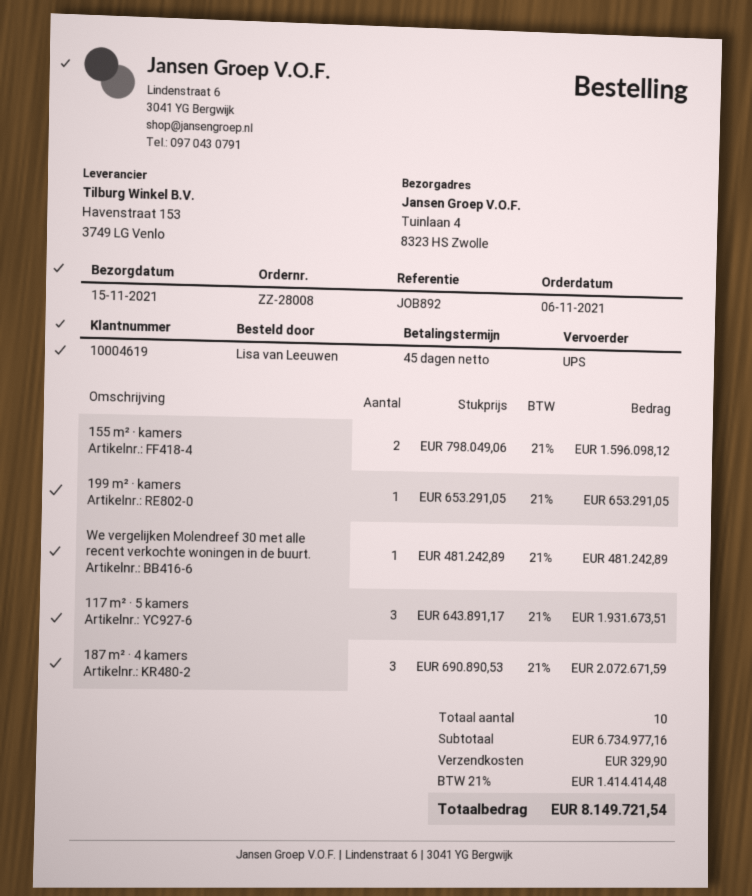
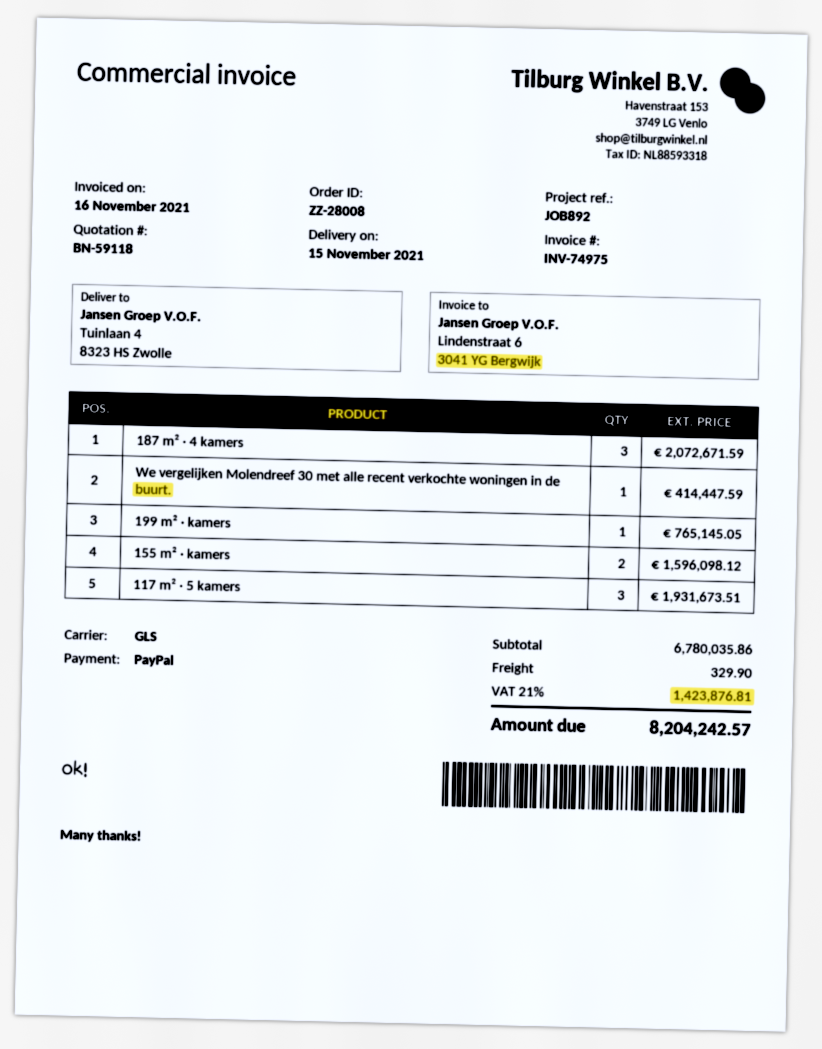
shipping method: UPS -> GLS
199 m² · kamers: 1 for 653291.05 -> 1 for 765145.05
We vergelijken Molendreef 30 met alle recent verkochte woningen in de buurt.: 1 for 481242.89 -> 1 for 414447.59
subtotal: 6734977.16 -> 6780035.86
tax: 21% = 1414414.48 -> 21% = 1423876.81
total: 8149721.54 -> 8204242.57

